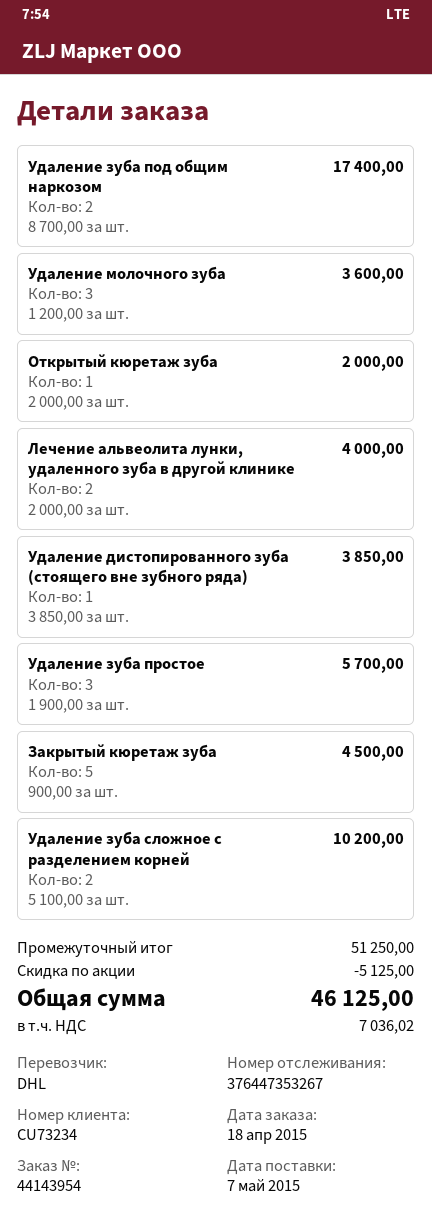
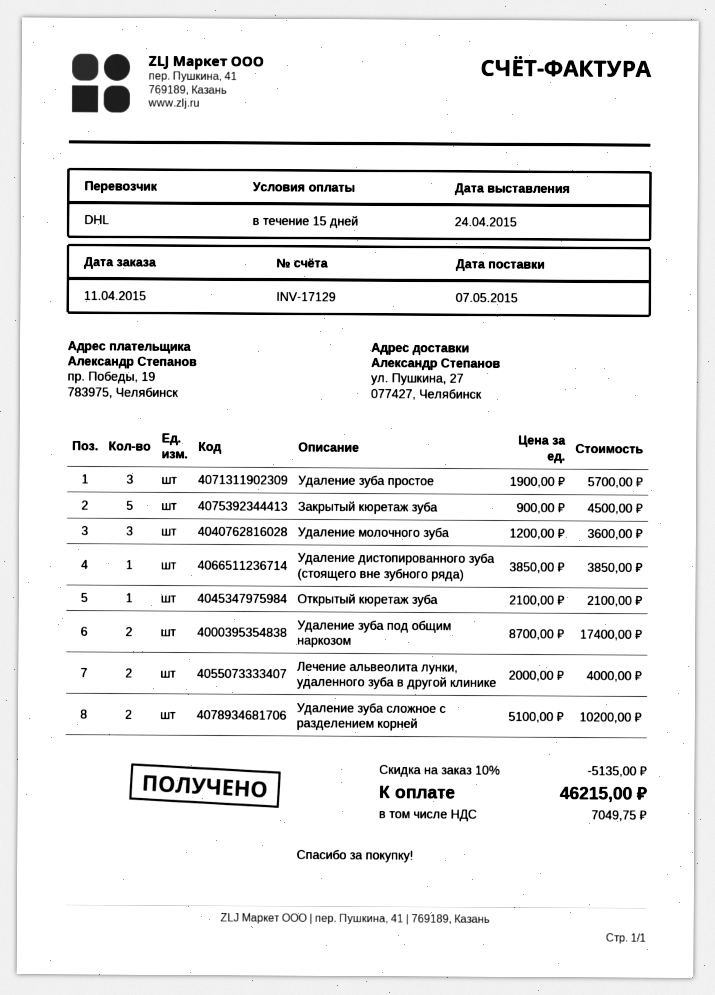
order date: 2015-04-18 -> 2015-04-11
Открытый кюретаж зуба: 1 x 2000.00 = 2000.00 -> 1 x 2100.00 = 2100.00
discount: 5125.00 -> 5135.00
tax: 7036.02 -> 7049.75
total: 46125.00 -> 46215.00

